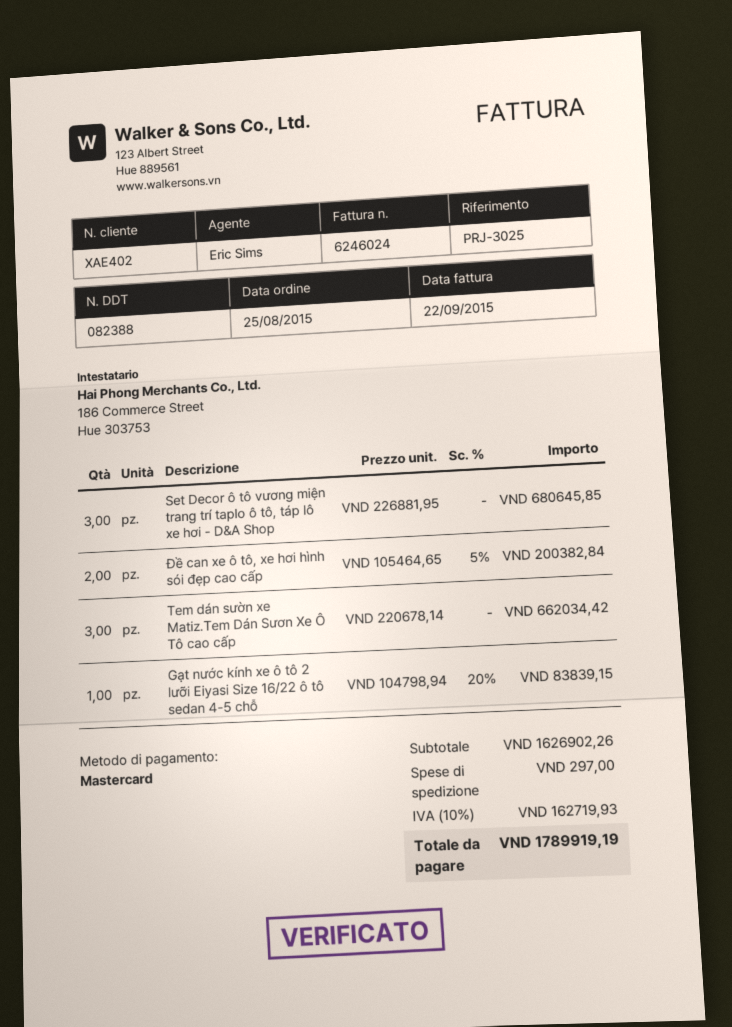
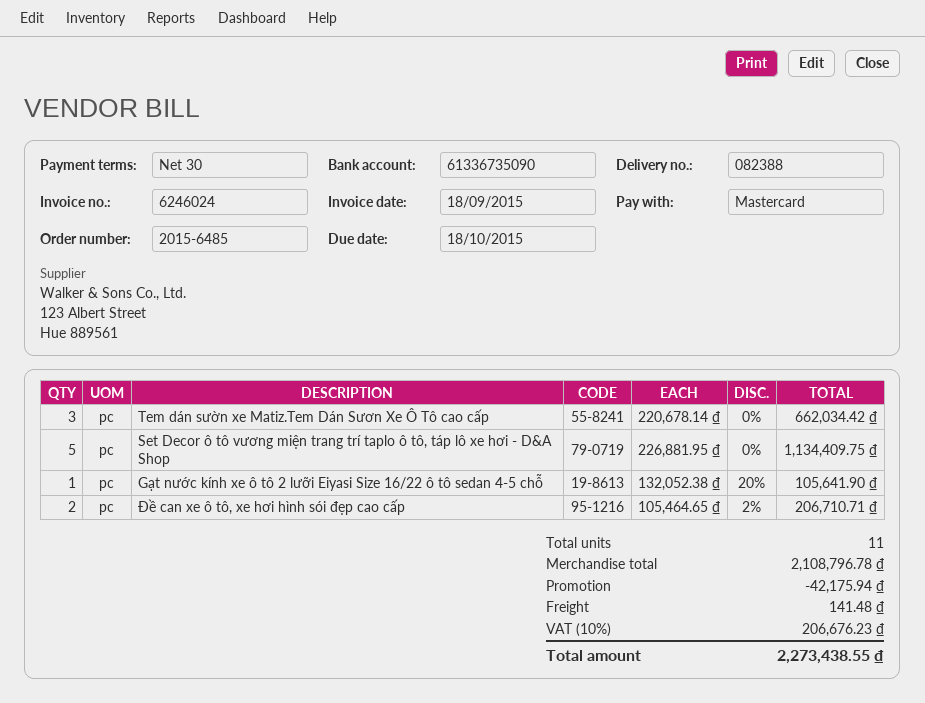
invoice date: 2015-09-22 -> 2015-09-18
Set Decor ô tô vương miện trang trí taplo ô tô, táp lô xe hơi - D&A Shop: 3 x 226881.95 = 680645.85 -> 5 x 226881.95 = 1134409.75
Đề can xe ô tô, xe hơi hình sói đẹp cao cấp: 2 x 105464.65 - 5% = 200382.84 -> 2 x 105464.65 - 2% = 206710.71
Gạt nước kính xe ô tô 2 lưỡi Eiyasi Size 16/22 ô tô sedan 4-5 chỗ: 1 x 104798.94 - 20% = 83839.15 -> 1 x 132052.38 - 20% = 105641.90
subtotal: 1626902.26 -> 2108796.78
discount: none -> 42175.94
shipping: 297.00 -> 141.48
tax: 10% = 162719.93 -> 10% = 206676.23
total: 1789919.19 -> 2273438.55

